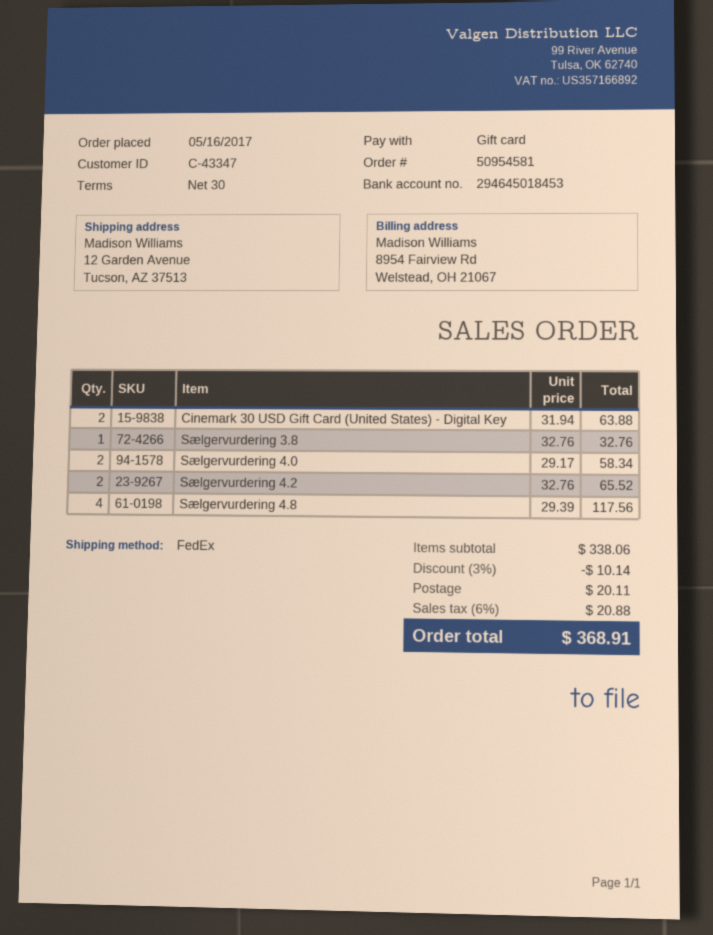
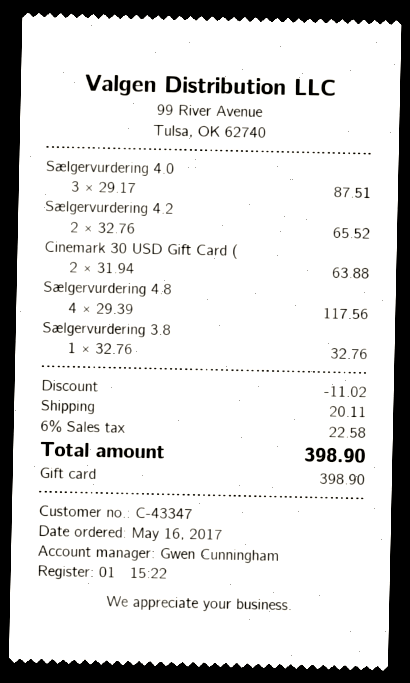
Sælgervurdering 4.0: 2 x 29.17 = 58.34 -> 3 x 29.17 = 87.51
discount: 10.14 -> 11.02
tax: 6% = 20.88 -> 6% = 22.58
total: 368.91 -> 398.90

